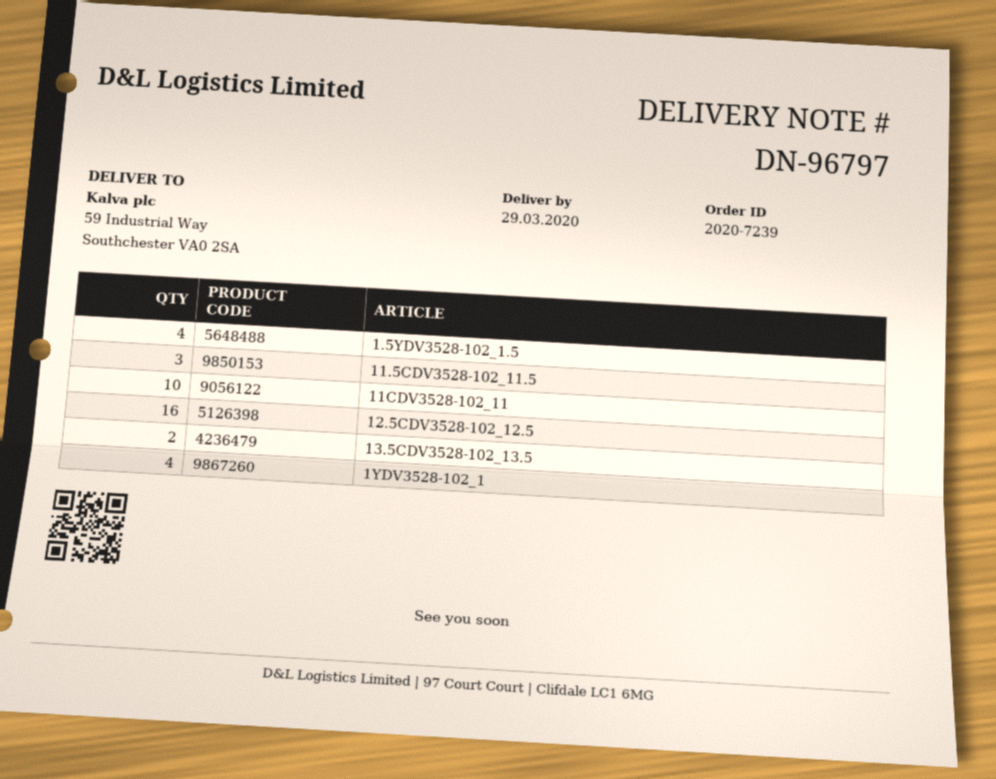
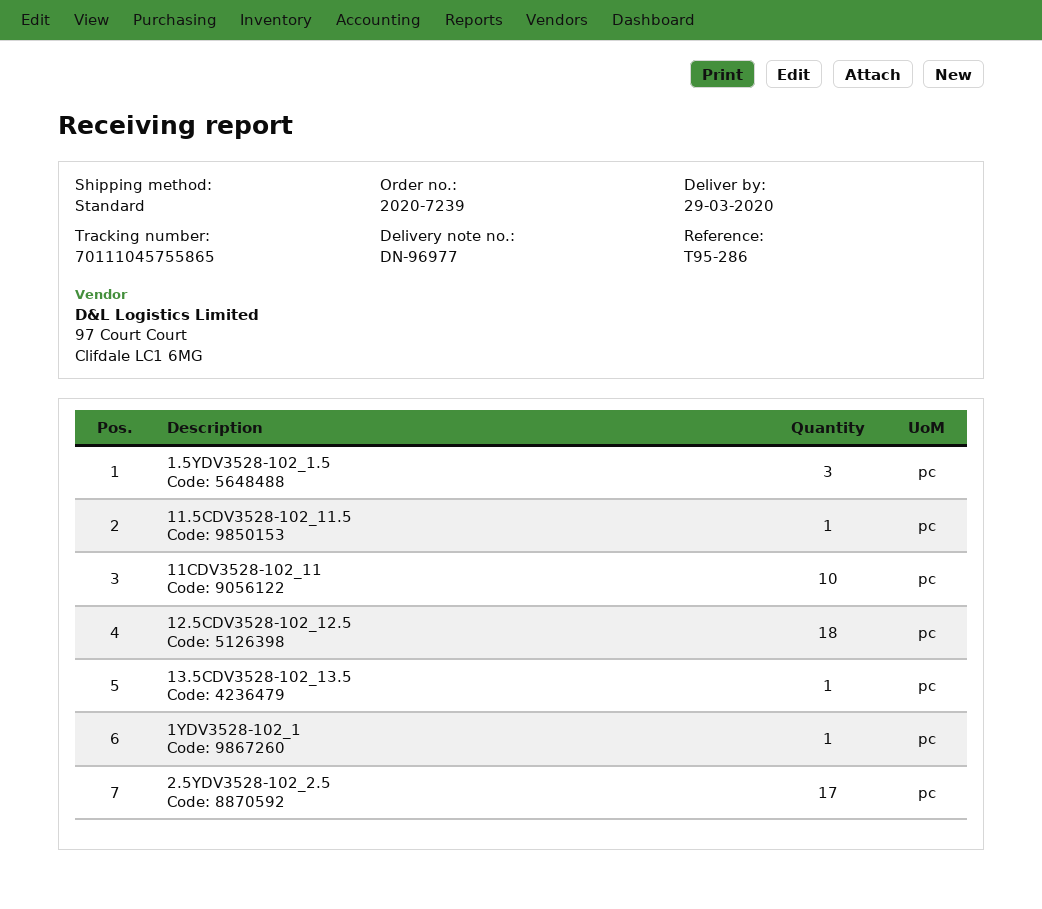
delivery note number: DN-96797 -> DN-96977
1.5YDV3528-102_1.5: 4 -> 3
11.5CDV3528-102_11.5: 3 -> 1
12.5CDV3528-102_12.5: 16 -> 18
13.5CDV3528-102_13.5: 2 -> 1
1YDV3528-102_1: 4 -> 1
2.5YDV3528-102_2.5: none -> 17

